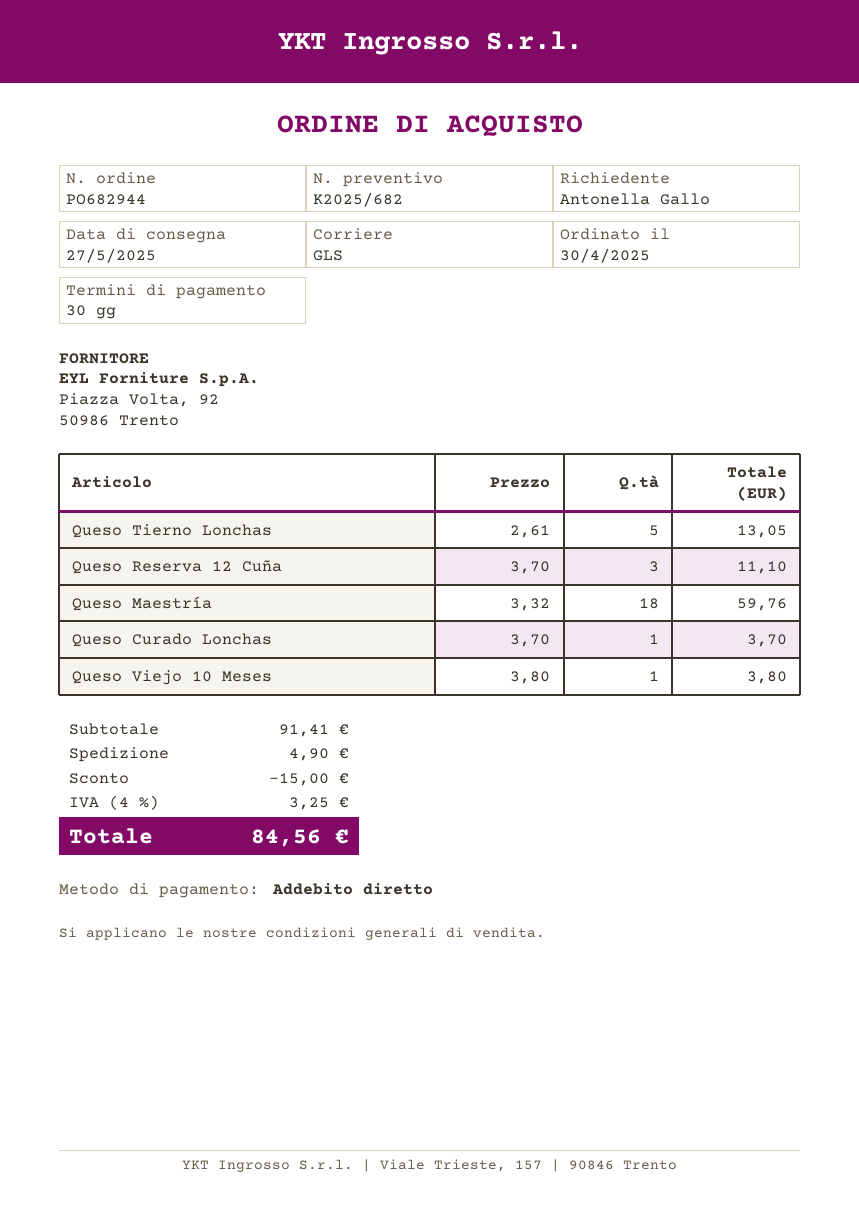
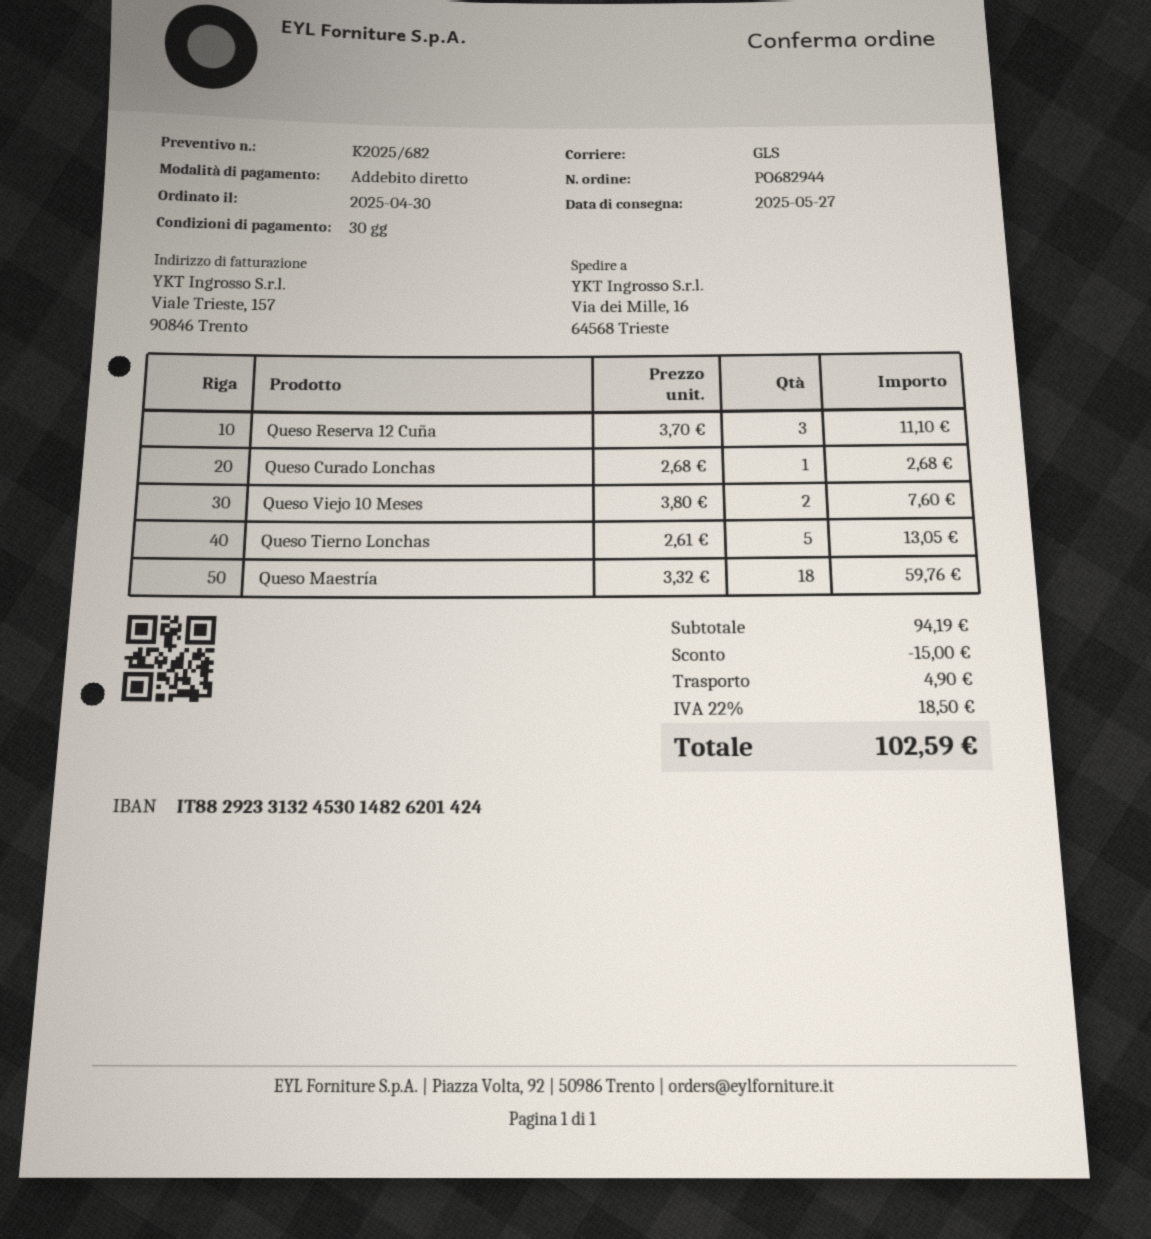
Queso Curado Lonchas: 1 x 3.70 = 3.70 -> 1 x 2.68 = 2.68
Queso Viejo 10 Meses: 1 x 3.80 = 3.80 -> 2 x 3.80 = 7.60
subtotal: 91.41 -> 94.19
tax: 4% = 3.25 -> 22% = 18.50
total: 84.56 -> 102.59

